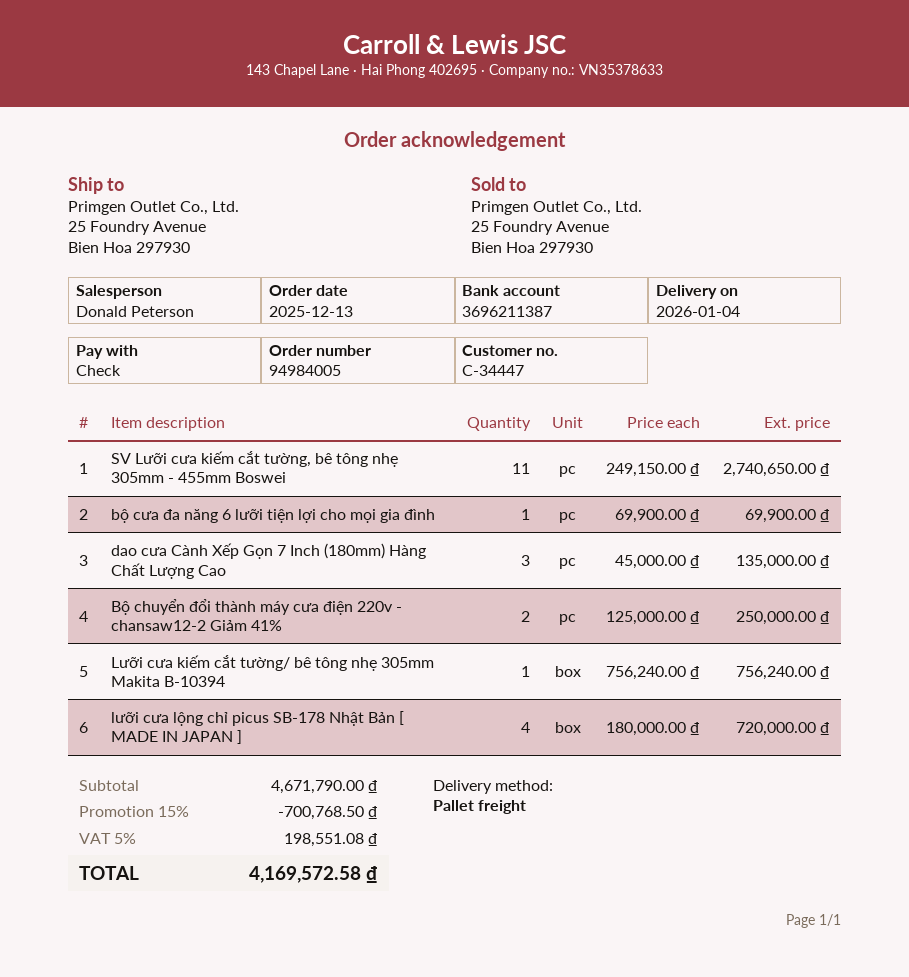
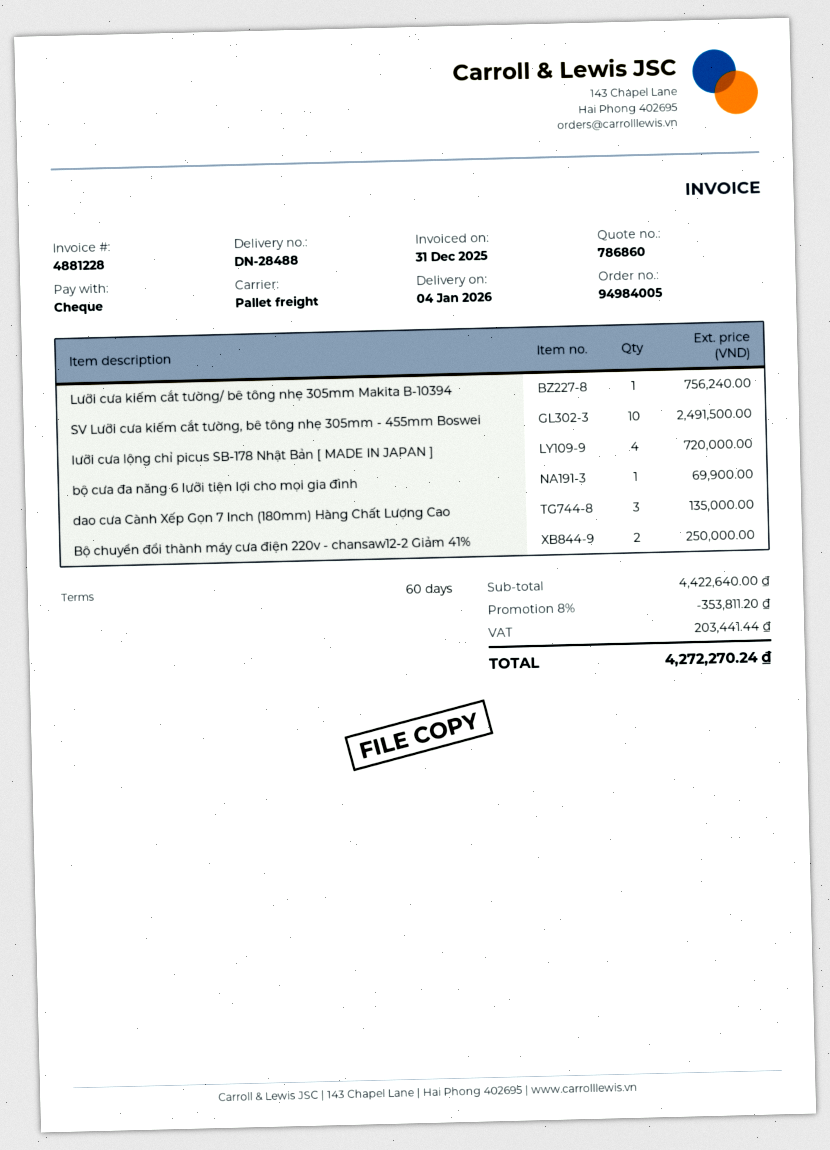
SV Lưỡi cưa kiếm cắt tường, bê tông nhẹ 305mm - 455mm Boswei: 11 for 2740650.00 -> 10 for 2491500.00
subtotal: 4671790.00 -> 4422640.00
discount: 15% = 700768.50 -> 8% = 353811.20
tax: 198551.08 -> 203441.44
total: 4169572.58 -> 4272270.24

